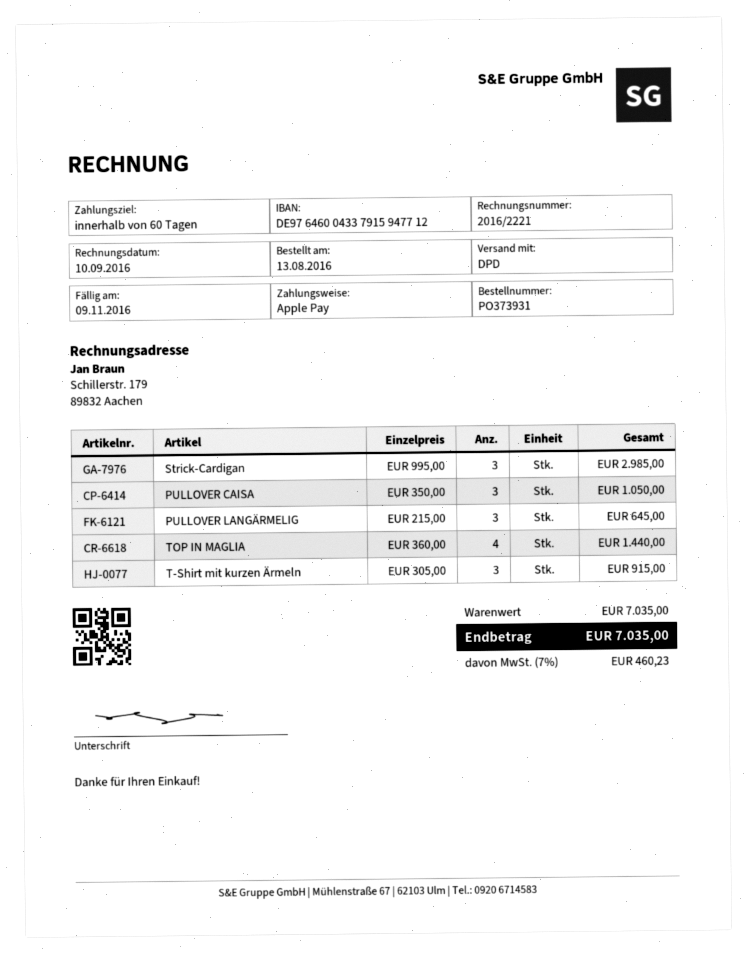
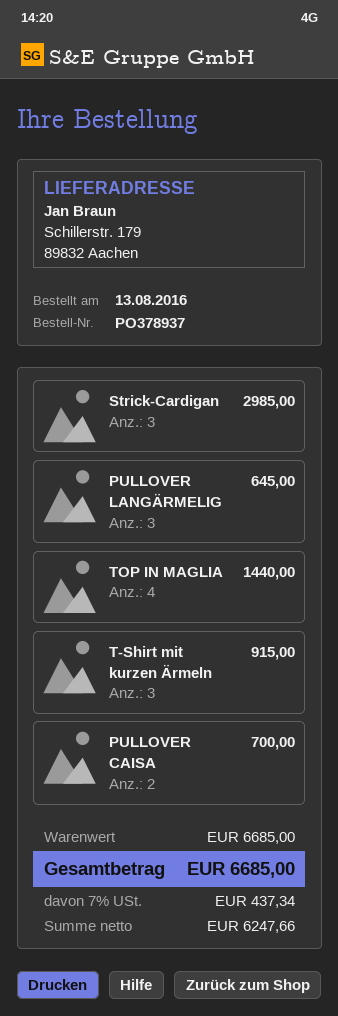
order number: PO373931 -> PO378937
PULLOVER CAISA: 3 for 1050.00 -> 2 for 700.00
subtotal: 7035.00 -> 6685.00
tax: 7% = 460.23 -> 7% = 437.34
total: 7035.00 -> 6685.00

